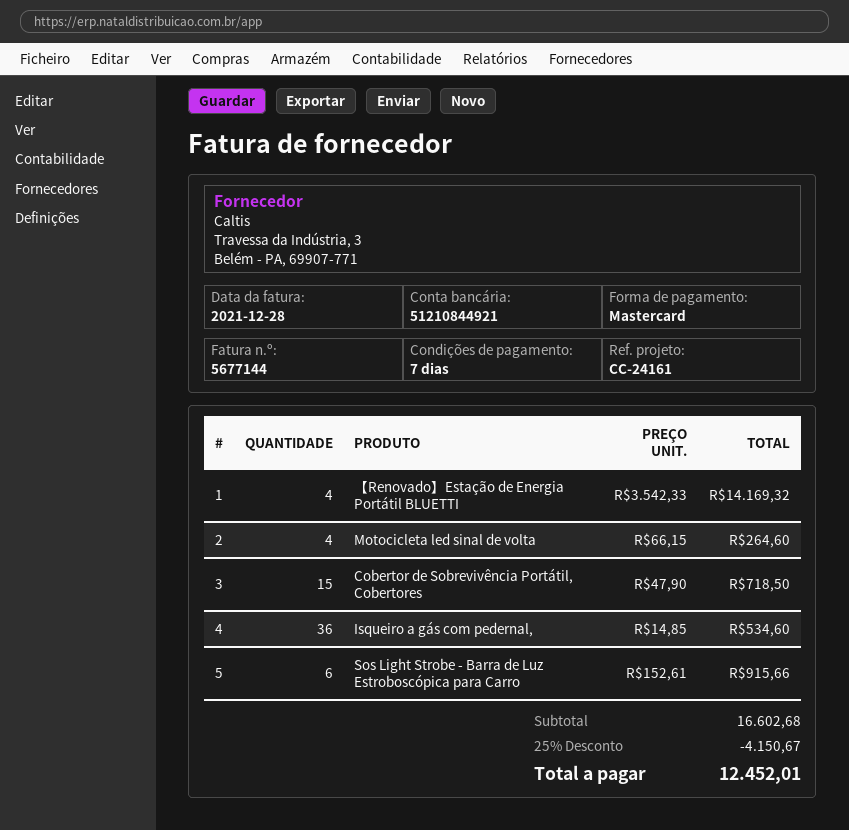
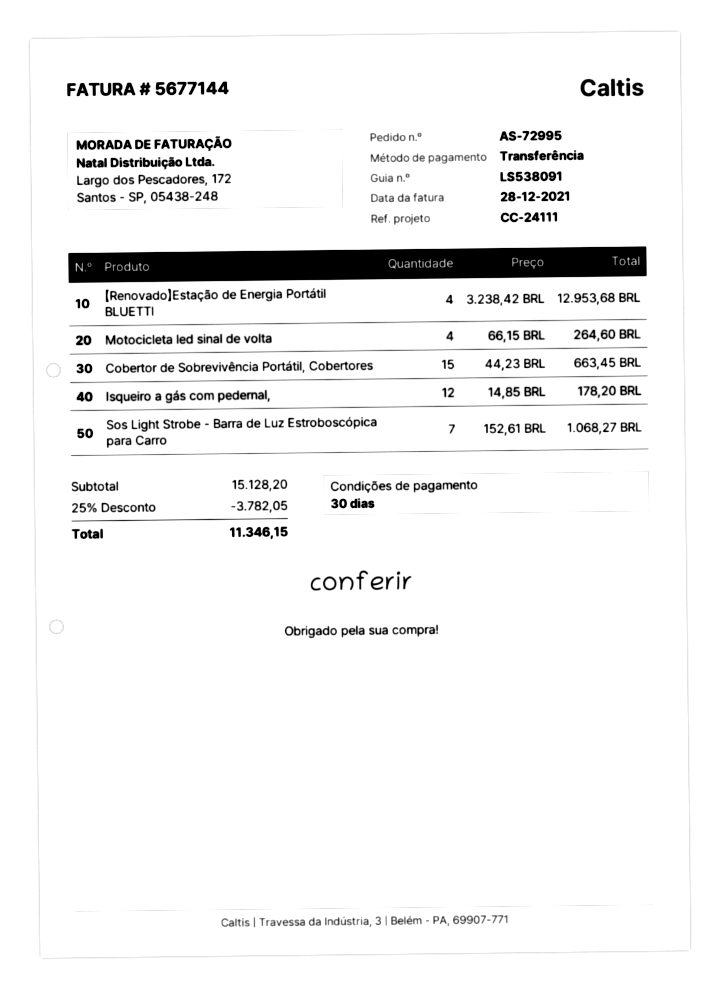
payment terms: 7 days -> 30 days
reference: CC-24161 -> CC-24111
payment method: Mastercard -> bank transfer
【Renovado】Estação de Energia Portátil BLUETTI: 4 x 3542.33 = 14169.32 -> 4 x 3238.42 = 12953.68
Cobertor de Sobrevivência Portátil, Cobertores: 15 x 47.90 = 718.50 -> 15 x 44.23 = 663.45
Isqueiro a gás com pedernal,: 36 x 14.85 = 534.60 -> 12 x 14.85 = 178.20
Sos Light Strobe - Barra de Luz Estroboscópica para Carro: 6 x 152.61 = 915.66 -> 7 x 152.61 = 1068.27
subtotal: 16602.68 -> 15128.20
discount: 25% = 4150.67 -> 25% = 3782.05
total: 12452.01 -> 11346.15

